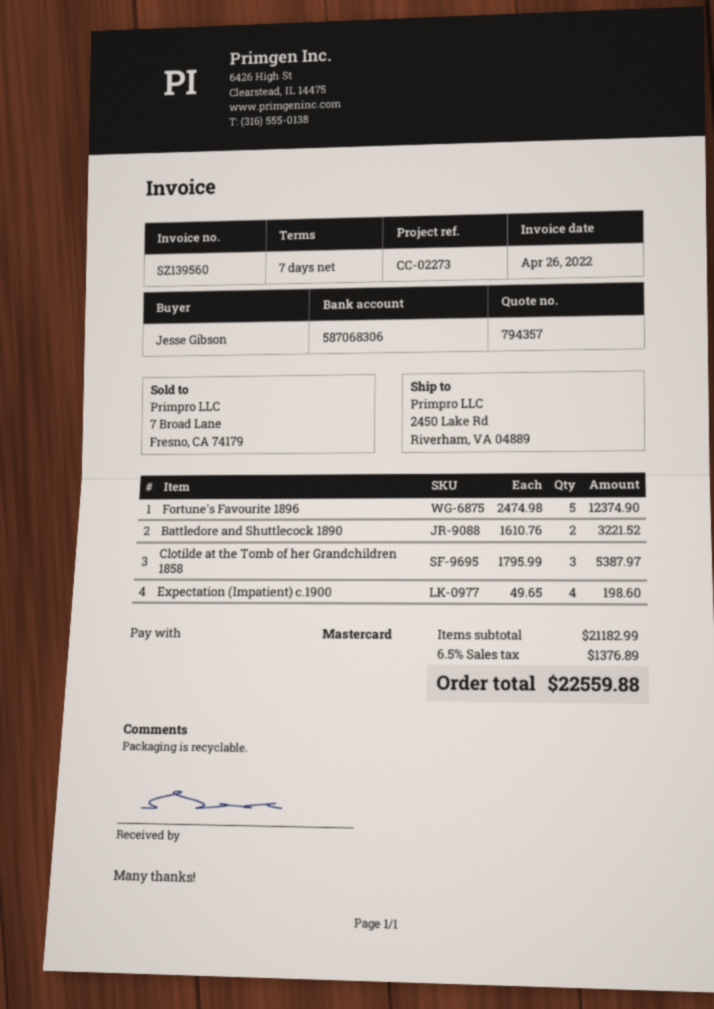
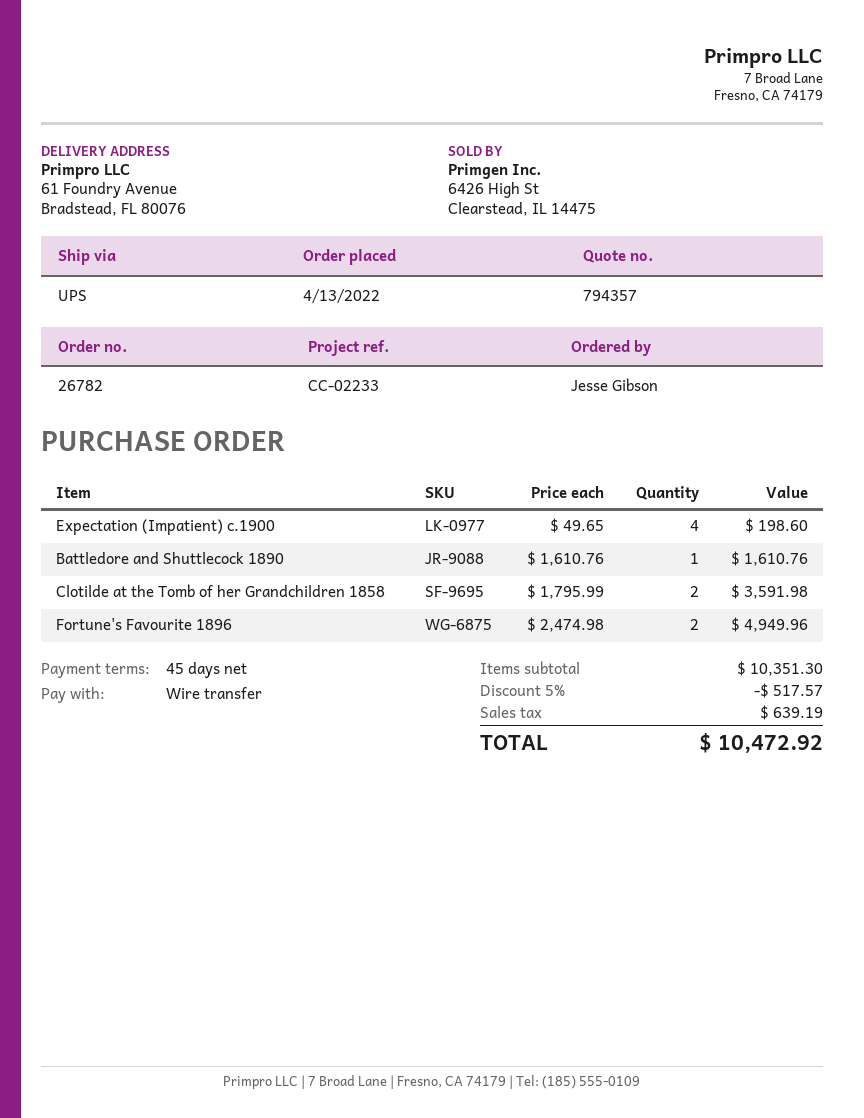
payment terms: 7 days -> 45 days
reference: CC-02273 -> CC-02233
payment method: Mastercard -> bank transfer
ship to: 2450 Lake Rd, Riverham, VA 04889 -> 61 Foundry Avenue, Bradstead, FL 80076
Fortune's Favourite 1896: 5 x 2474.98 = 12374.90 -> 2 x 2474.98 = 4949.96
Battledore and Shuttlecock 1890: 2 x 1610.76 = 3221.52 -> 1 x 1610.76 = 1610.76
Clotilde at the Tomb of her Grandchildren 1858: 3 x 1795.99 = 5387.97 -> 2 x 1795.99 = 3591.98
subtotal: 21182.99 -> 10351.30
discount: none -> 5% = 517.57
tax: 1376.89 -> 639.19
total: 22559.88 -> 10472.92

